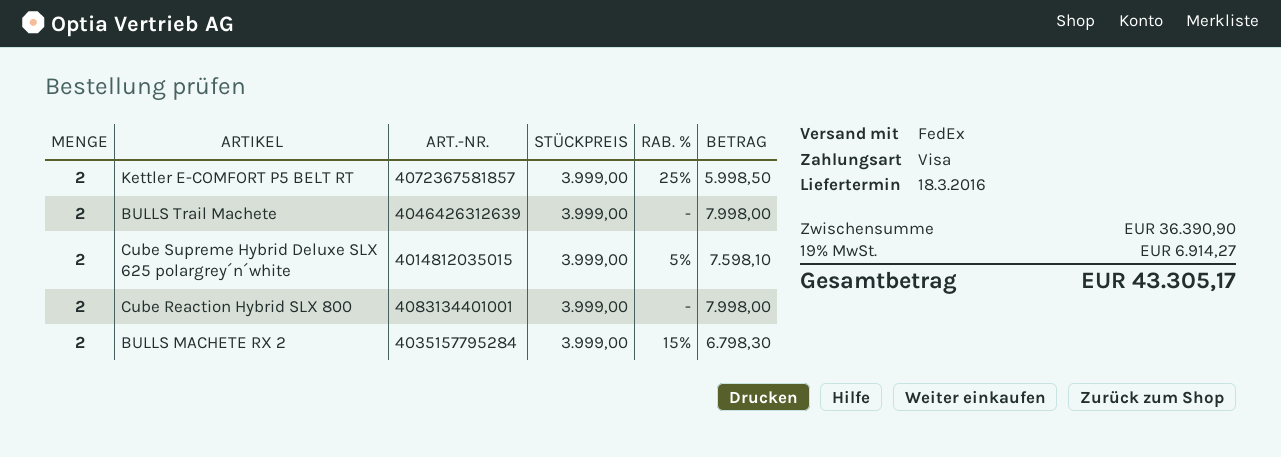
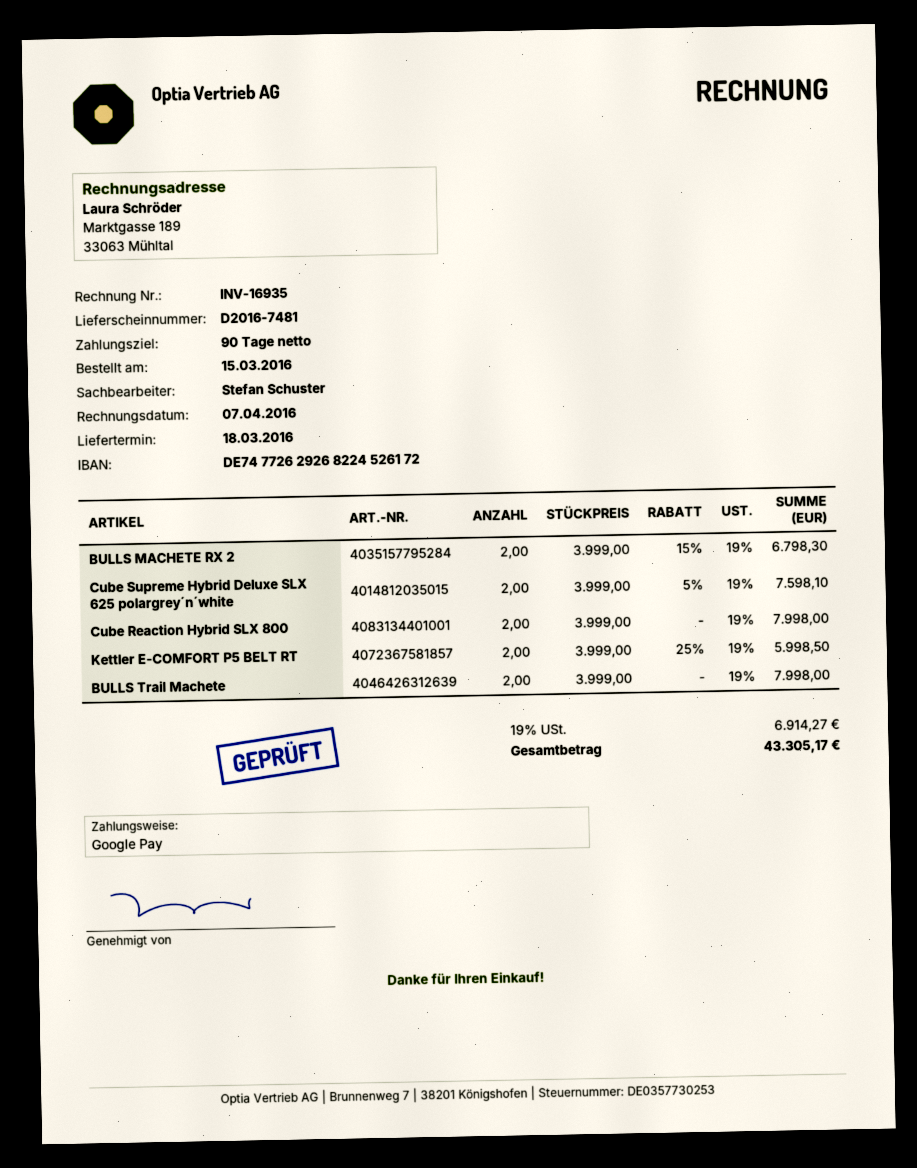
payment method: Visa -> Google Pay

